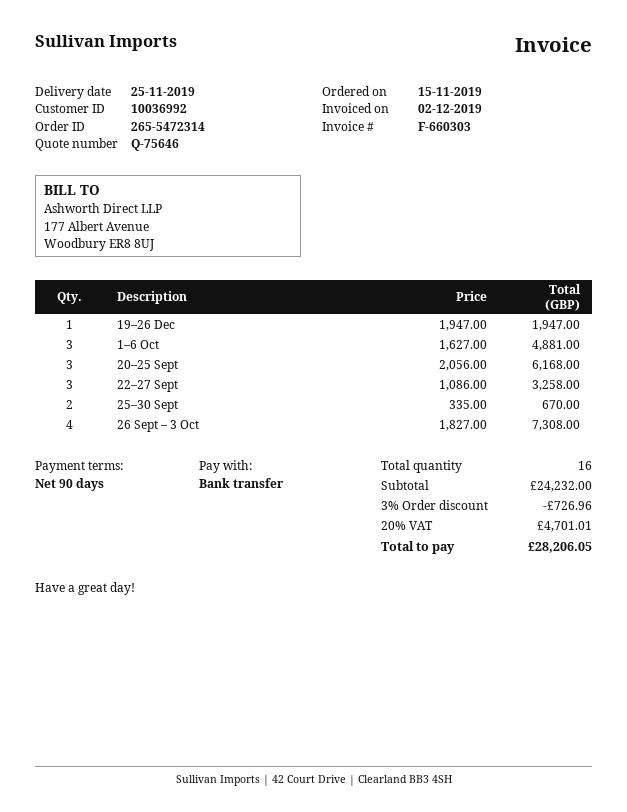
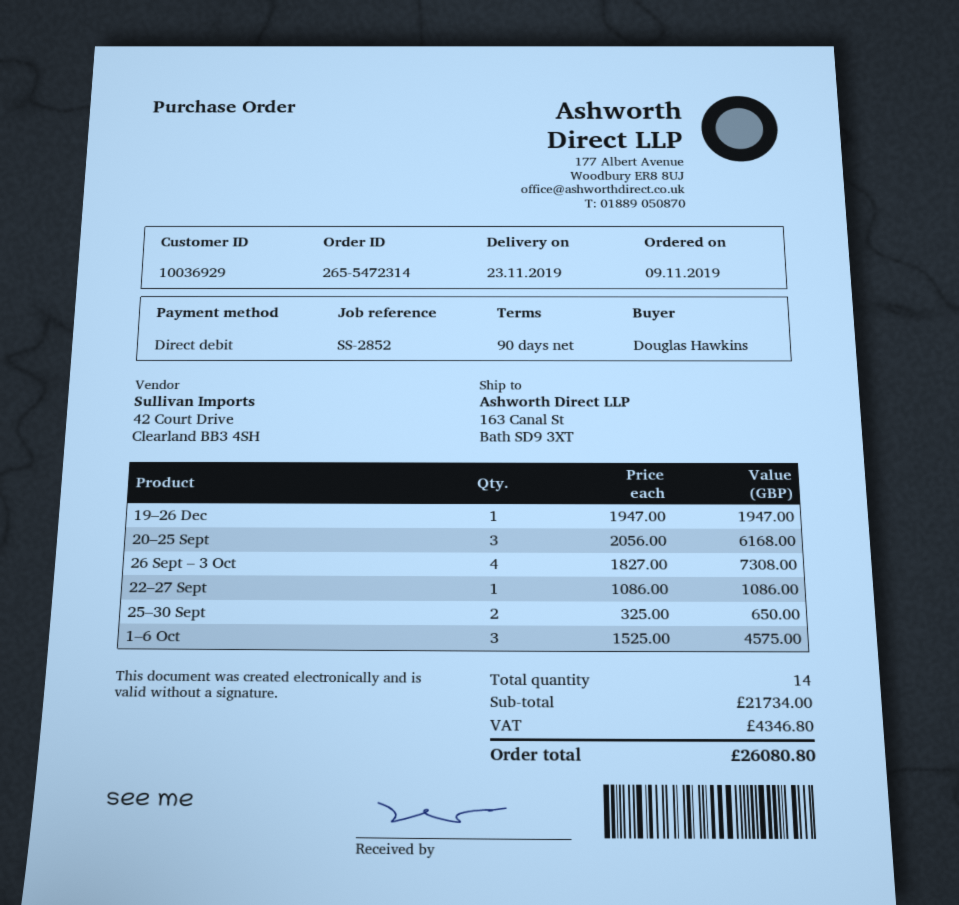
order date: 2019-11-15 -> 2019-11-09
delivery date: 2019-11-25 -> 2019-11-23
customer number: 10036992 -> 10036929
payment method: bank transfer -> direct debit
1–6 Oct: 3 x 1627.00 = 4881.00 -> 3 x 1525.00 = 4575.00
22–27 Sept: 3 x 1086.00 = 3258.00 -> 1 x 1086.00 = 1086.00
25–30 Sept: 2 x 335.00 = 670.00 -> 2 x 325.00 = 650.00
total quantity: 16 -> 14
subtotal: 24232.00 -> 21734.00
discount: 3% = 726.96 -> none
tax: 4701.01 -> 4346.80
total: 28206.05 -> 26080.80

